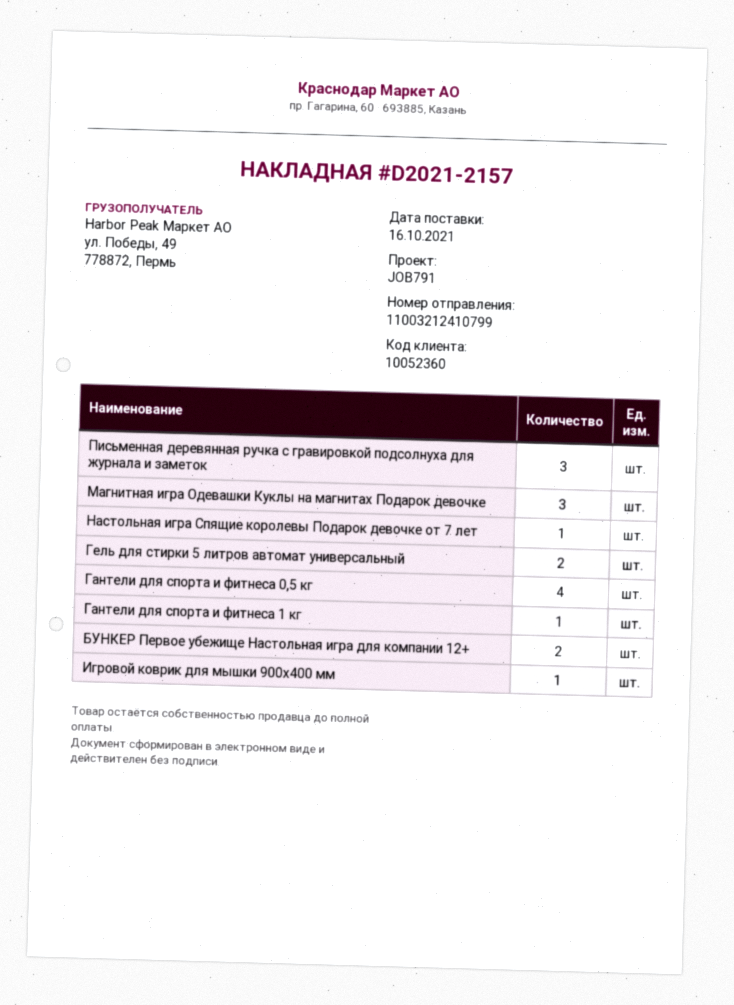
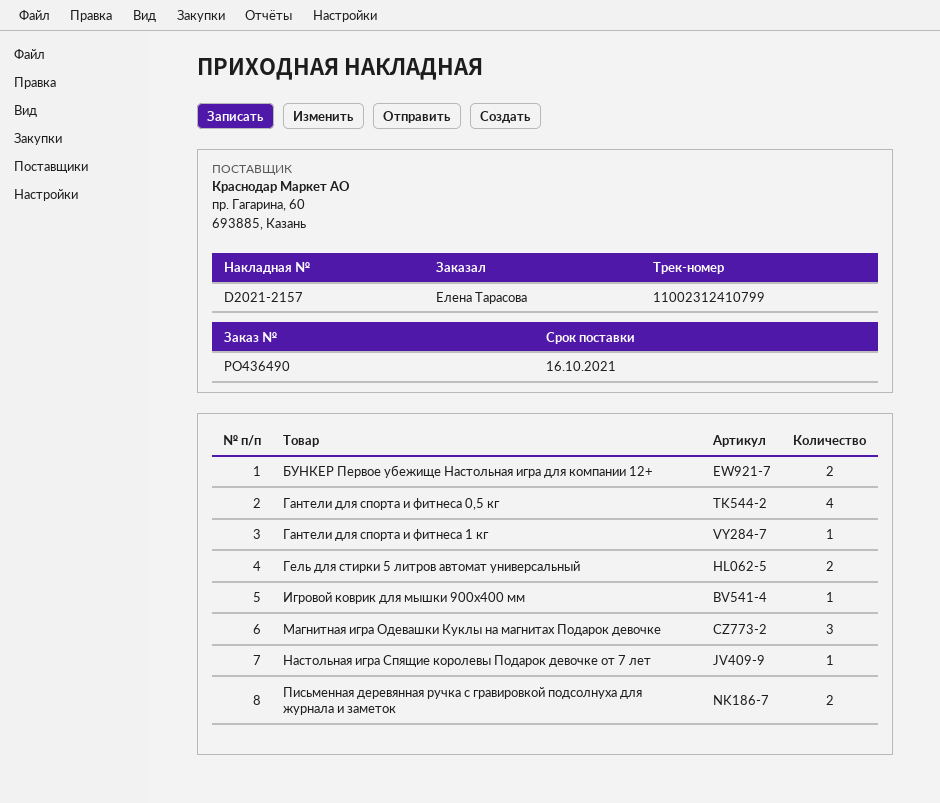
tracking number: 11003212410799 -> 11002312410799
Письменная деревянная ручка с гравировкой подсолнуха для журнала и заметок: 3 -> 2

